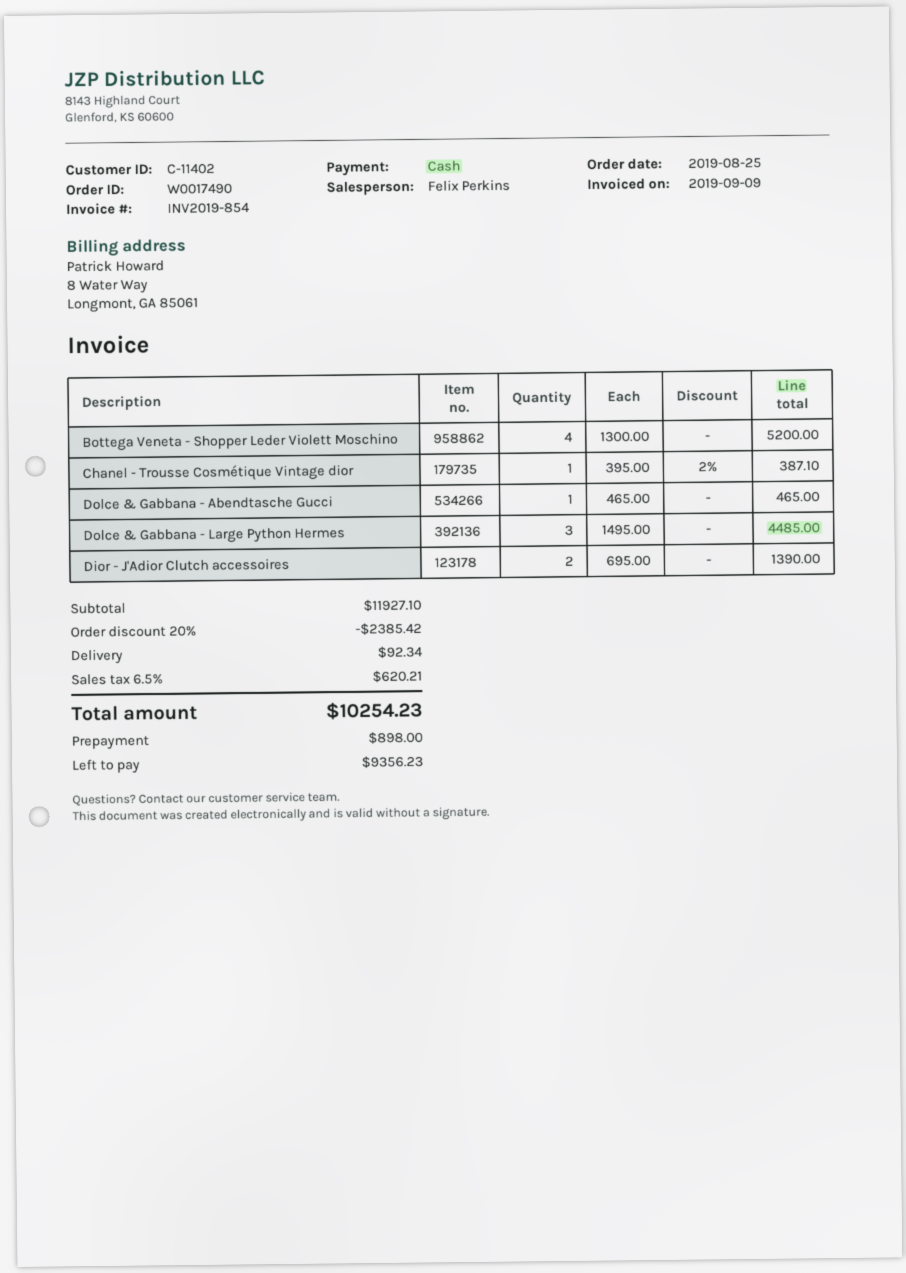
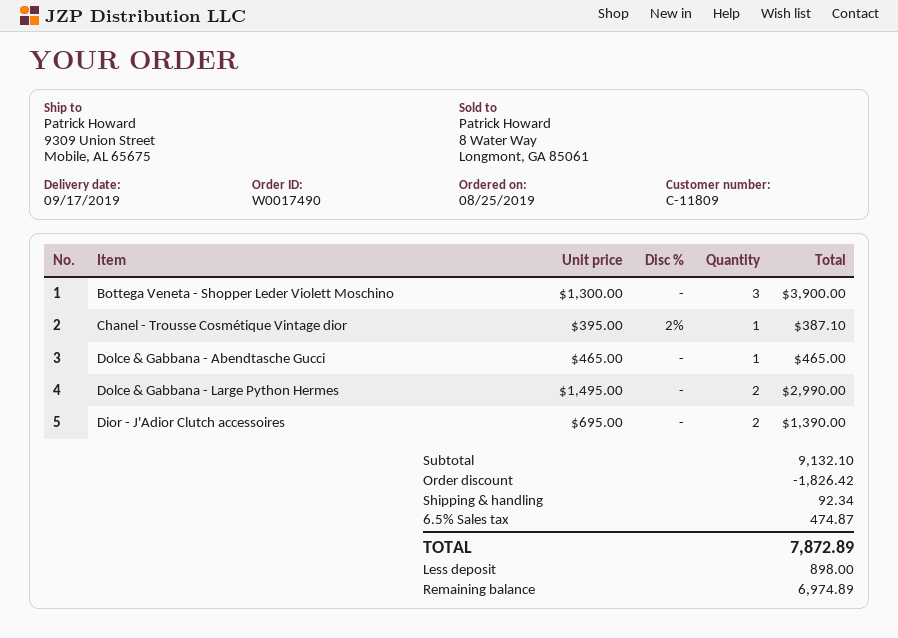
customer number: C-11402 -> C-11809
Bottega Veneta - Shopper Leder Violett Moschino: 4 x 1300.00 = 5200.00 -> 3 x 1300.00 = 3900.00
Dolce & Gabbana - Large Python Hermes: 3 x 1495.00 = 4485.00 -> 2 x 1495.00 = 2990.00
subtotal: 11927.10 -> 9132.10
discount: 2385.42 -> 1826.42
tax: 6.5% = 620.21 -> 6.5% = 474.87
total: 10254.23 -> 7872.89
balance: 9356.23 -> 6974.89

